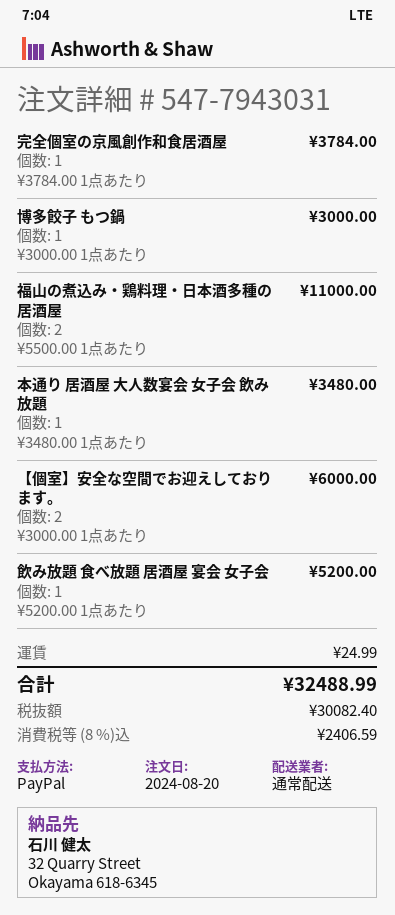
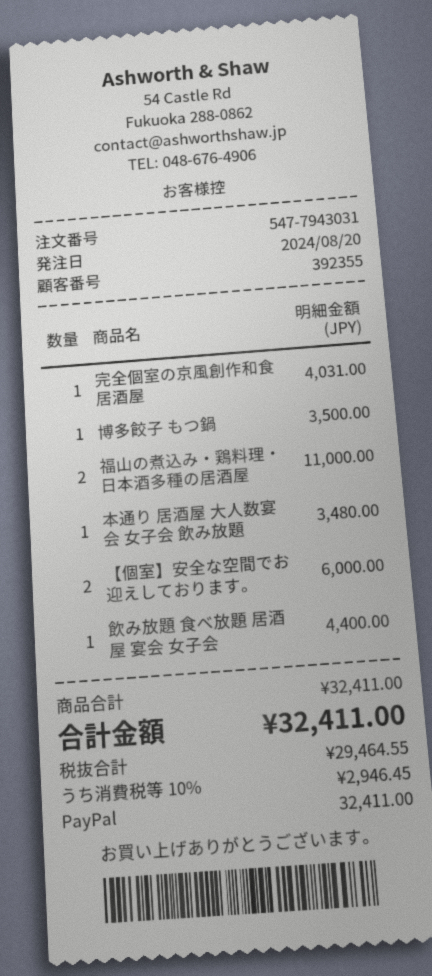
完全個室の京風創作和食居酒屋: 1 for 3784.00 -> 1 for 4031.00
博多餃子 もつ鍋: 1 for 3000.00 -> 1 for 3500.00
飲み放題 食べ放題 居酒屋 宴会 女子会: 1 for 5200.00 -> 1 for 4400.00
shipping: 24.99 -> none
net: 30082.40 -> 29464.55
tax: 8% = 2406.59 -> 10% = 2946.45
total: 32488.99 -> 32411.00

